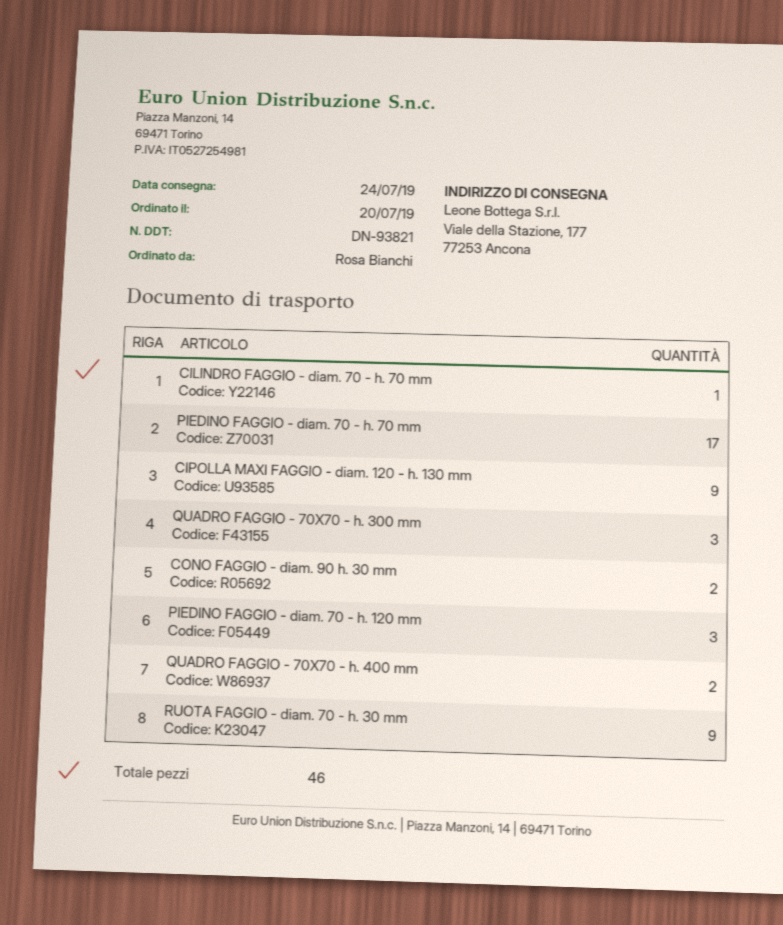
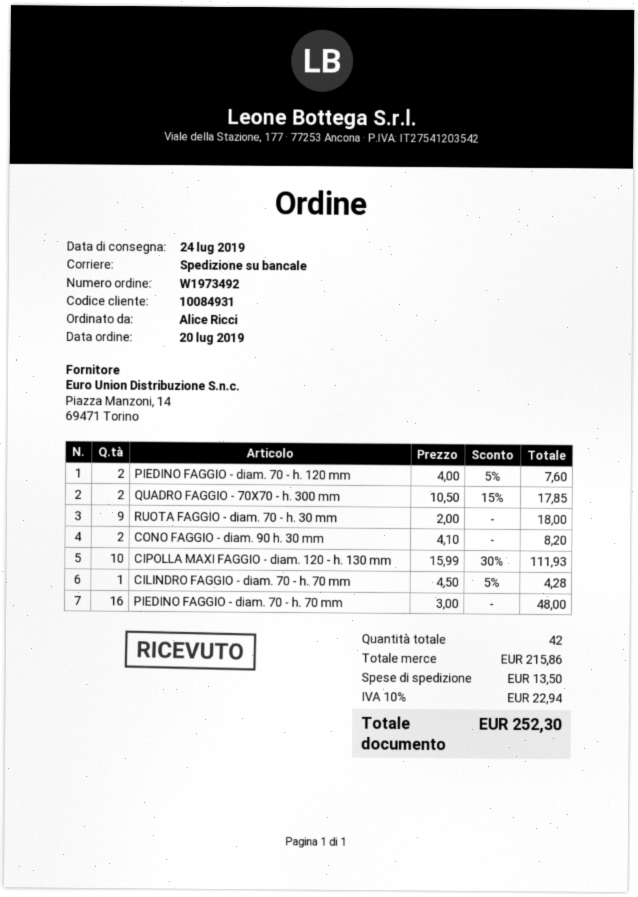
ordered by: Rosa Bianchi -> Alice Ricci
PIEDINO FAGGIO - diam. 70 - h. 70 mm: 17 -> 16
CIPOLLA MAXI FAGGIO - diam. 120 - h. 130 mm: 9 -> 10
QUADRO FAGGIO - 70X70 - h. 300 mm: 3 -> 2
PIEDINO FAGGIO - diam. 70 - h. 120 mm: 3 -> 2
QUADRO FAGGIO - 70X70 - h. 400 mm: 2 -> none
total quantity: 46 -> 42

